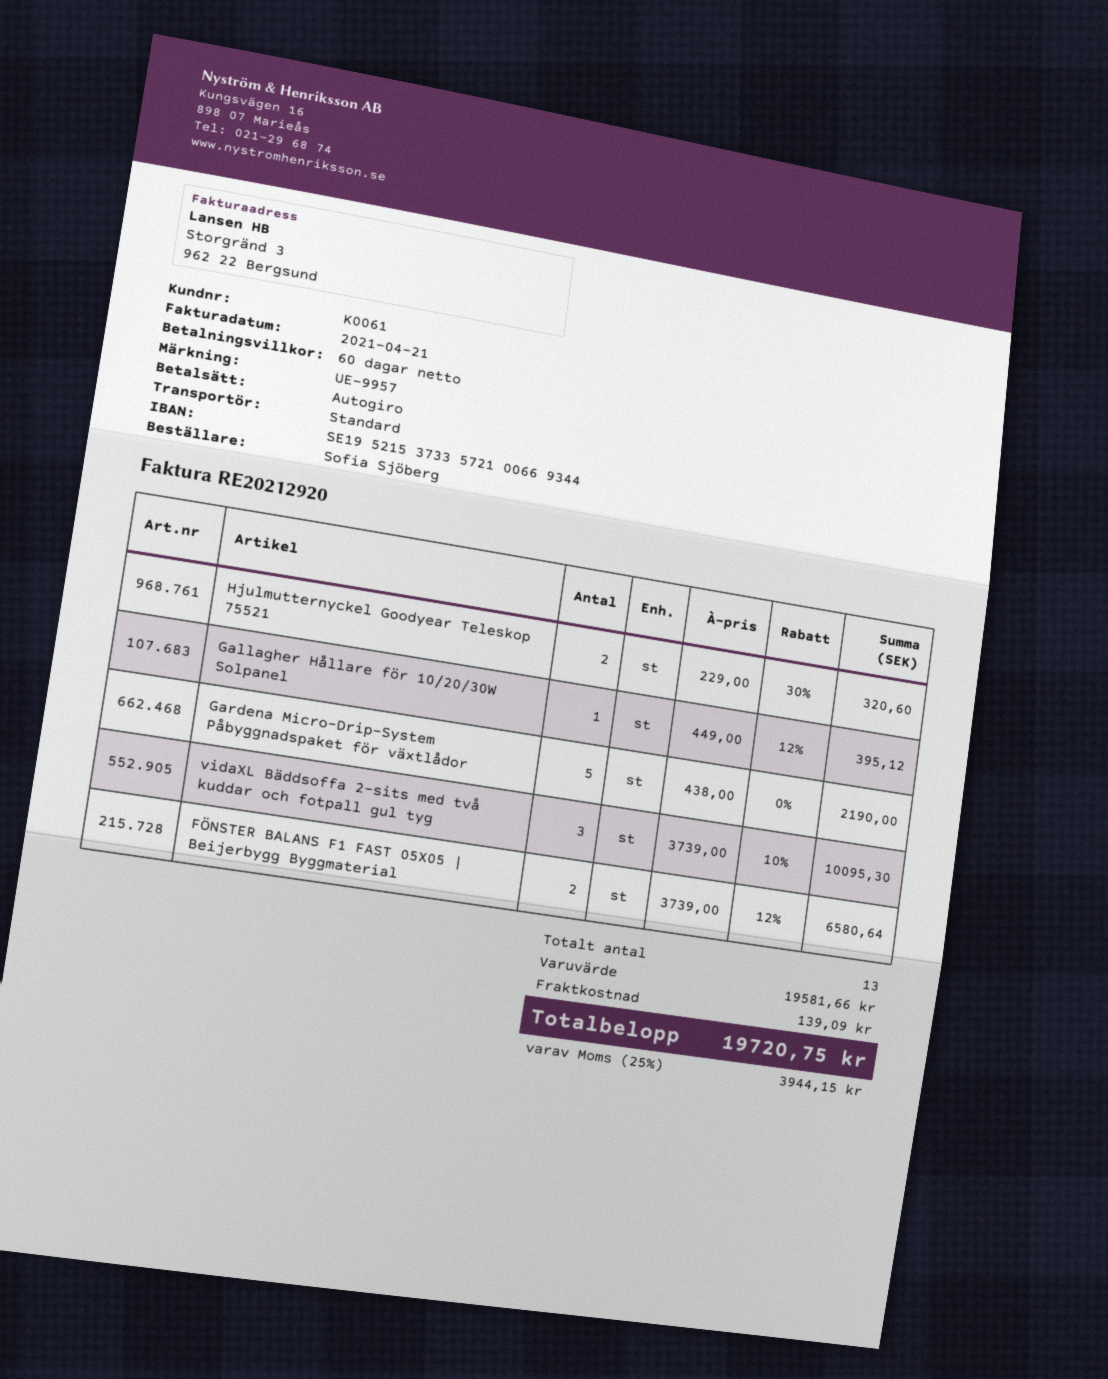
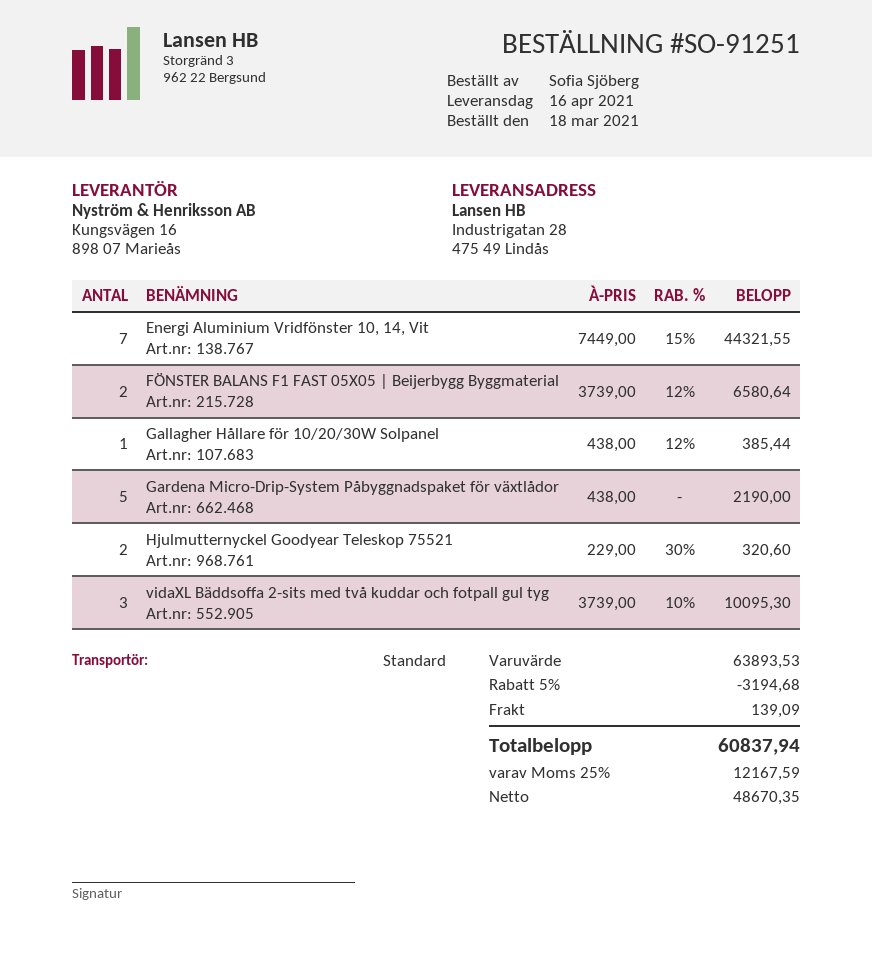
Gallagher Hållare för 10/20/30W Solpanel: 1 x 449.00 - 12% = 395.12 -> 1 x 438.00 - 12% = 385.44
Energi Aluminium Vridfönster 10, 14, Vit: none -> 7 x 7449.00 - 15% = 44321.55
subtotal: 19581.66 -> 63893.53
discount: none -> 5% = 3194.68
tax: 25% = 3944.15 -> 25% = 12167.59
total: 19720.75 -> 60837.94

